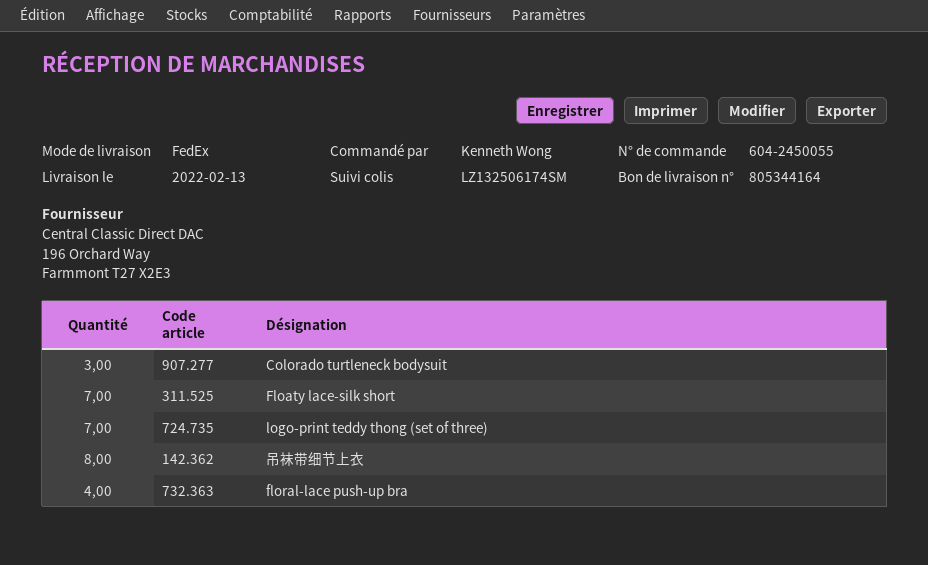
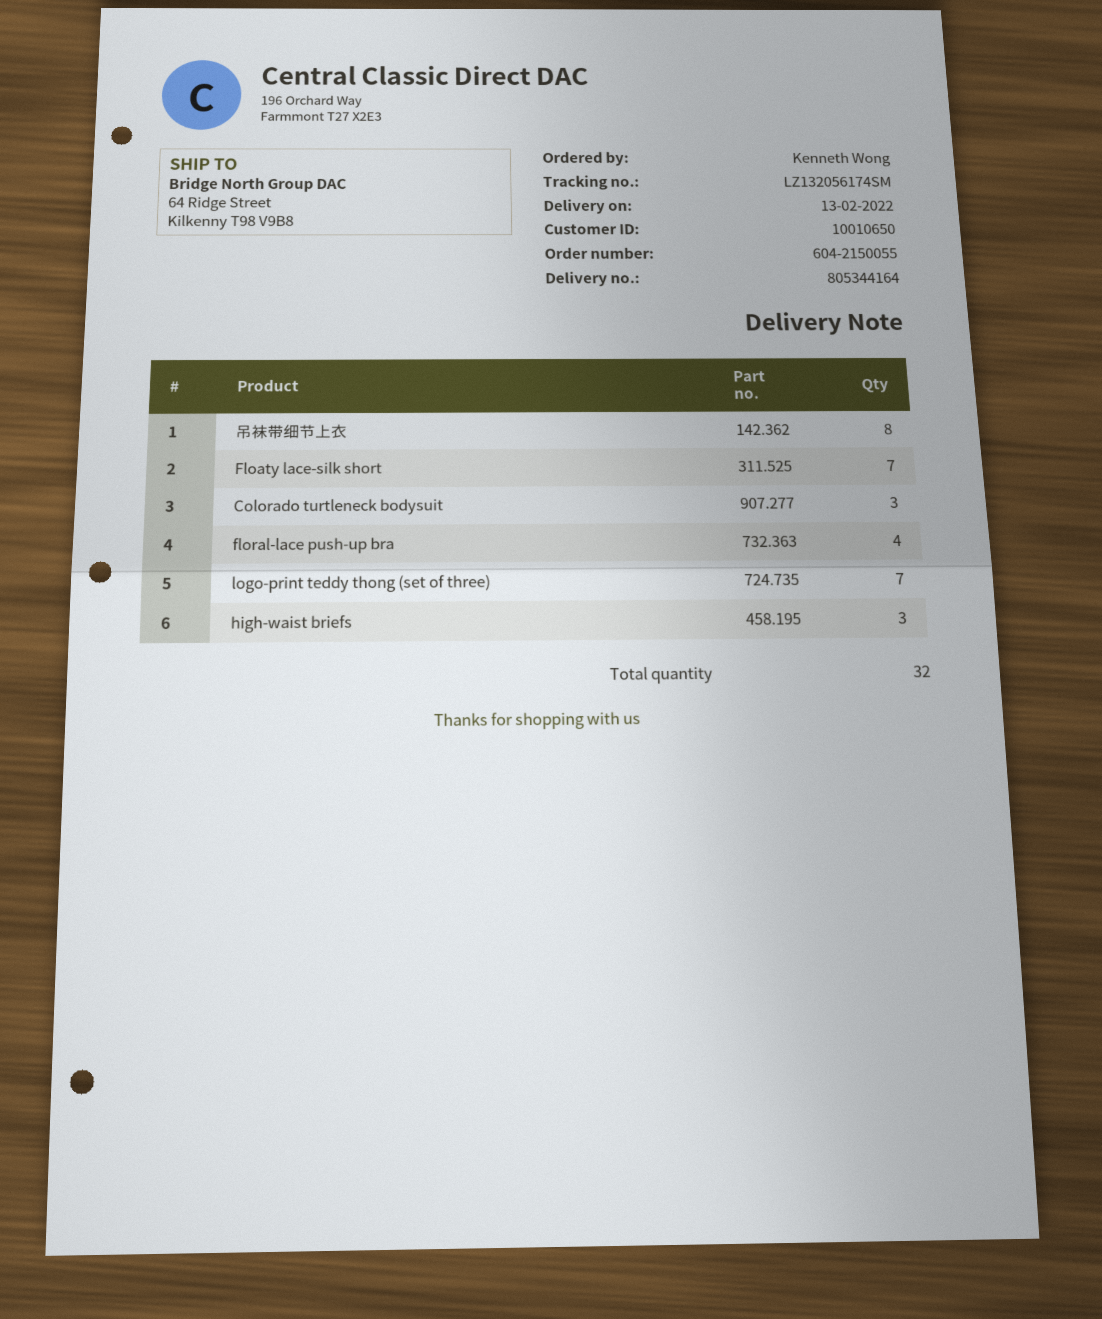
order number: 604-2450055 -> 604-2150055
tracking number: LZ132506174SM -> LZ132056174SM
high-waist briefs: none -> 3

